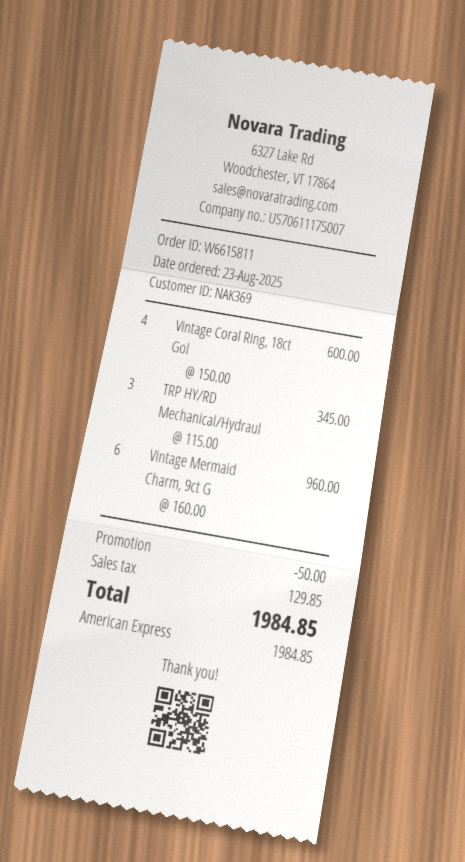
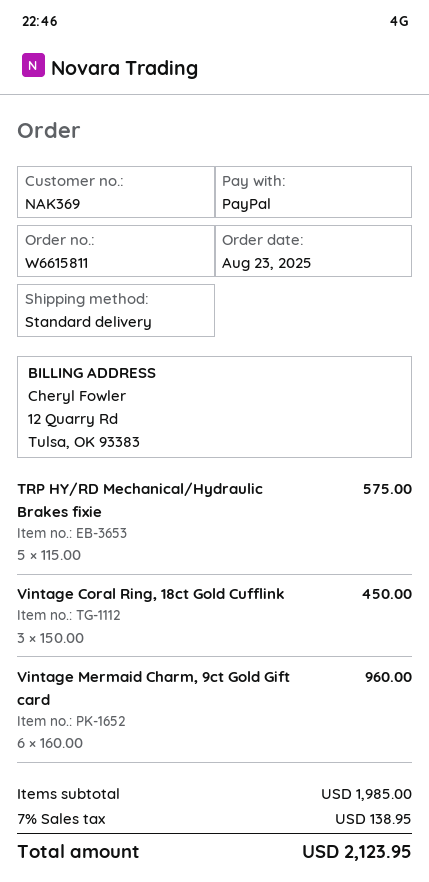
payment method: American Express -> PayPal
Vintage Coral Ring, 18ct Gol: 4 x 150.00 = 600.00 -> 3 x 150.00 = 450.00
TRP HY/RD Mechanical/Hydraul: 3 x 115.00 = 345.00 -> 5 x 115.00 = 575.00
discount: 50.00 -> none
tax: 129.85 -> 138.95
total: 1984.85 -> 2123.95

